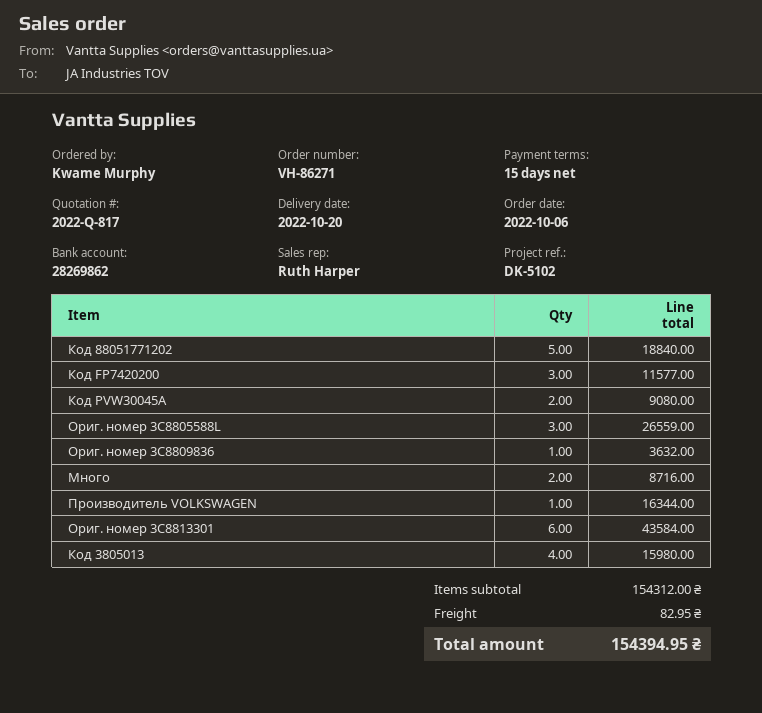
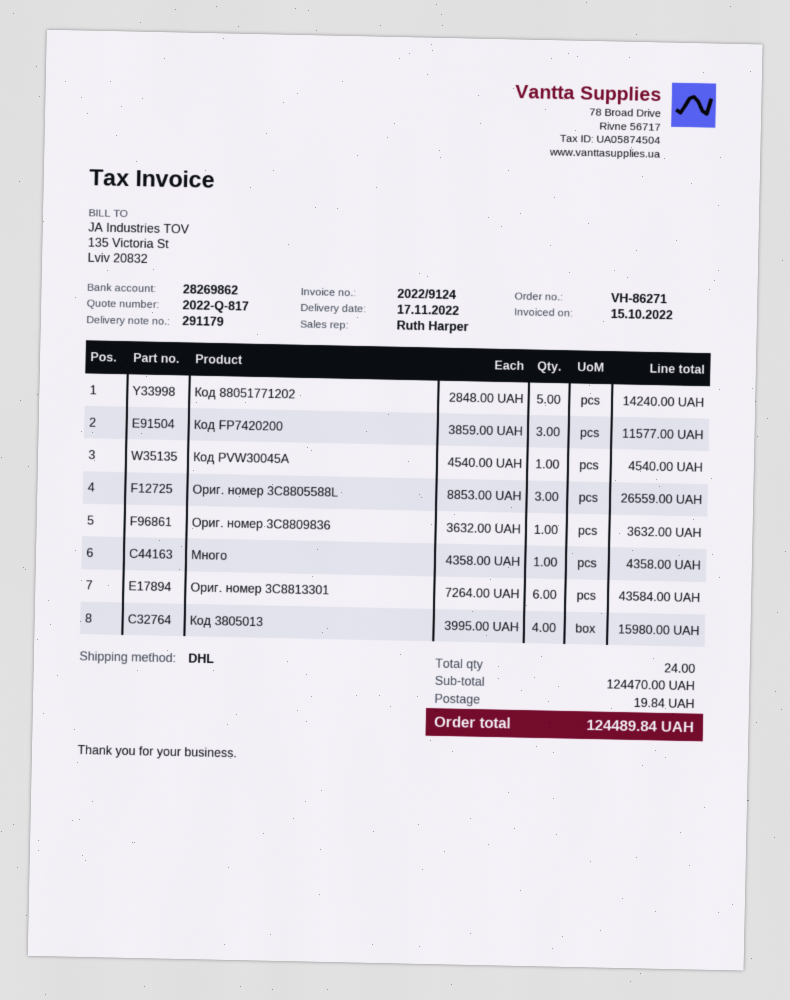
delivery date: 2022-10-20 -> 2022-11-17
Код 88051771202: 5 for 18840.00 -> 5 for 14240.00
Код PVW30045A: 2 for 9080.00 -> 1 for 4540.00
Много: 2 for 8716.00 -> 1 for 4358.00
Производитель VOLKSWAGEN: 1 for 16344.00 -> none
subtotal: 154312.00 -> 124470.00
shipping: 82.95 -> 19.84
total: 154394.95 -> 124489.84

